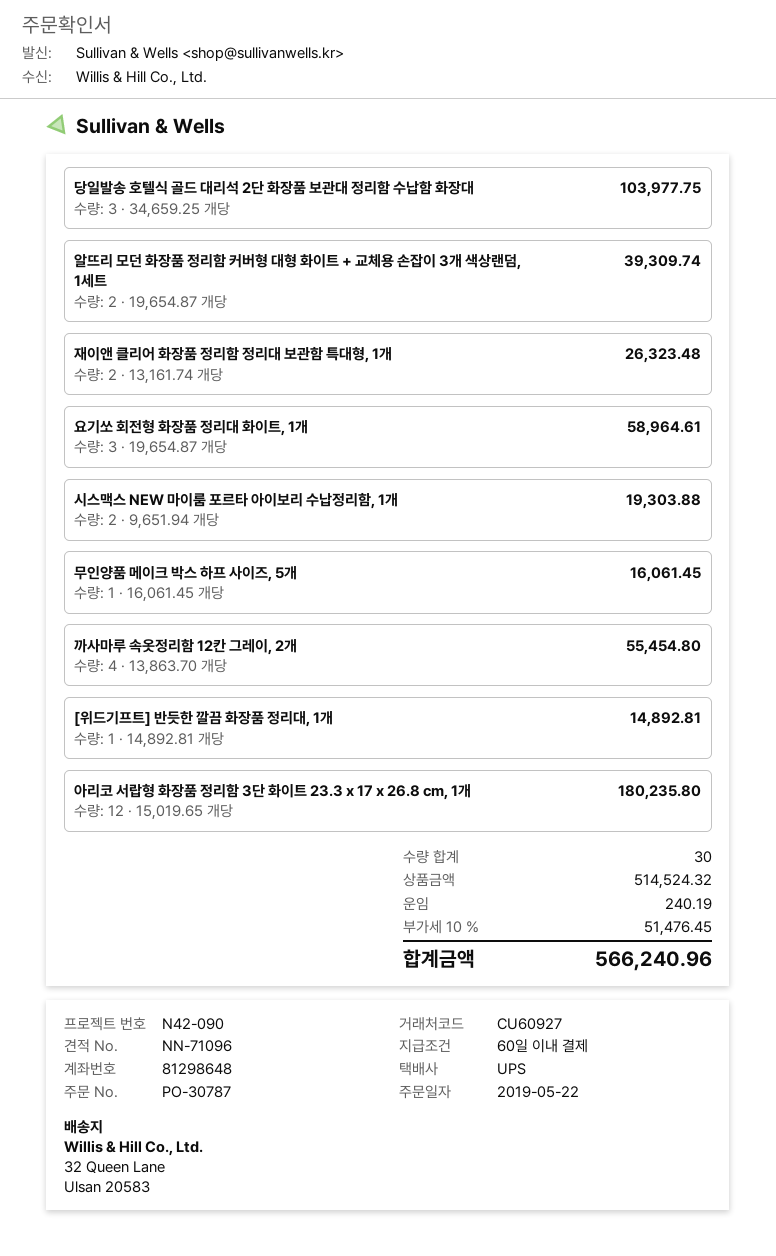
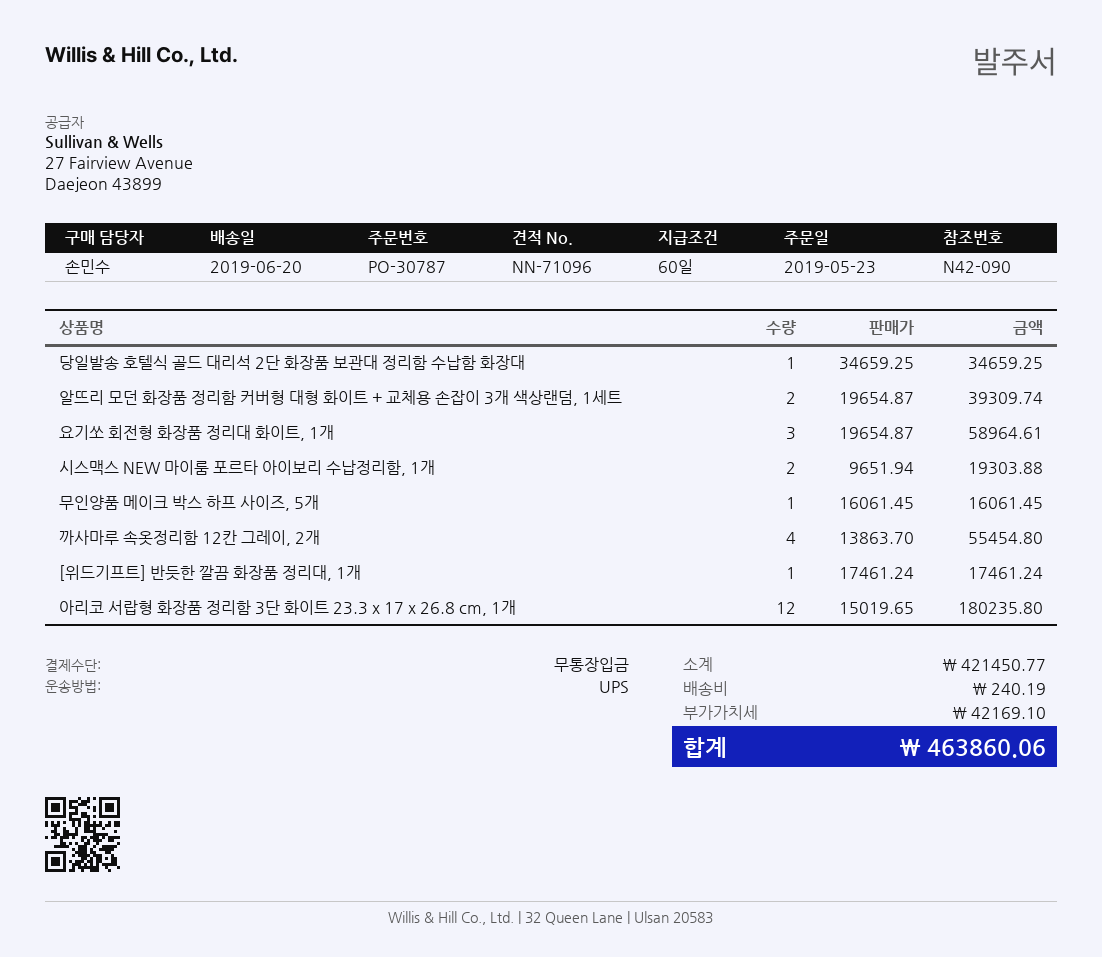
order date: 2019-05-22 -> 2019-05-23
당일발송 호텔식 골드 대리석 2단 화장품 보관대 정리함 수납함 화장대: 3 x 34659.25 = 103977.75 -> 1 x 34659.25 = 34659.25
재이앤 클리어 화장품 정리함 정리대 보관함 특대형, 1개: 2 x 13161.74 = 26323.48 -> none
[위드기프트] 반듯한 깔끔 화장품 정리대, 1개: 1 x 14892.81 = 14892.81 -> 1 x 17461.24 = 17461.24
subtotal: 514524.32 -> 421450.77
tax: 51476.45 -> 42169.10
total: 566240.96 -> 463860.06

